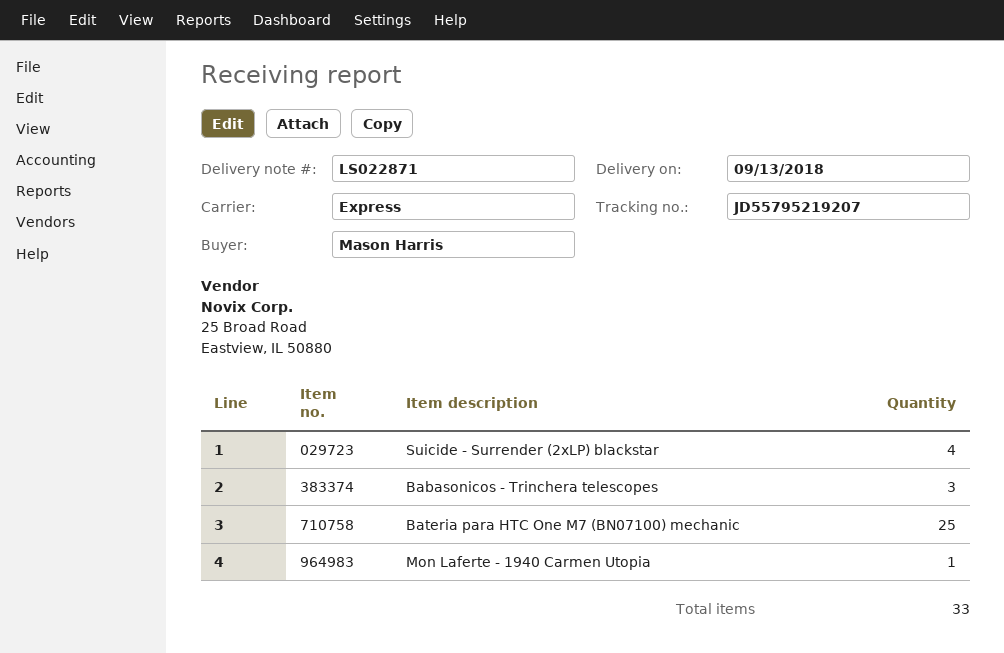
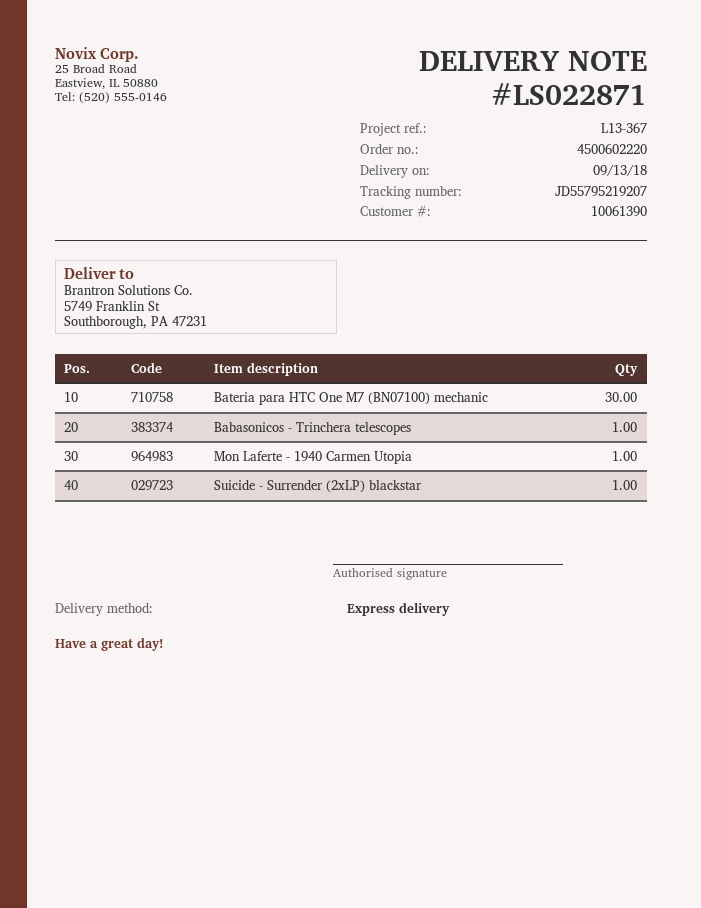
Suicide - Surrender (2xLP) blackstar: 4 -> 1
Babasonicos - Trinchera telescopes: 3 -> 1
Bateria para HTC One M7 (BN07100) mechanic: 25 -> 30

